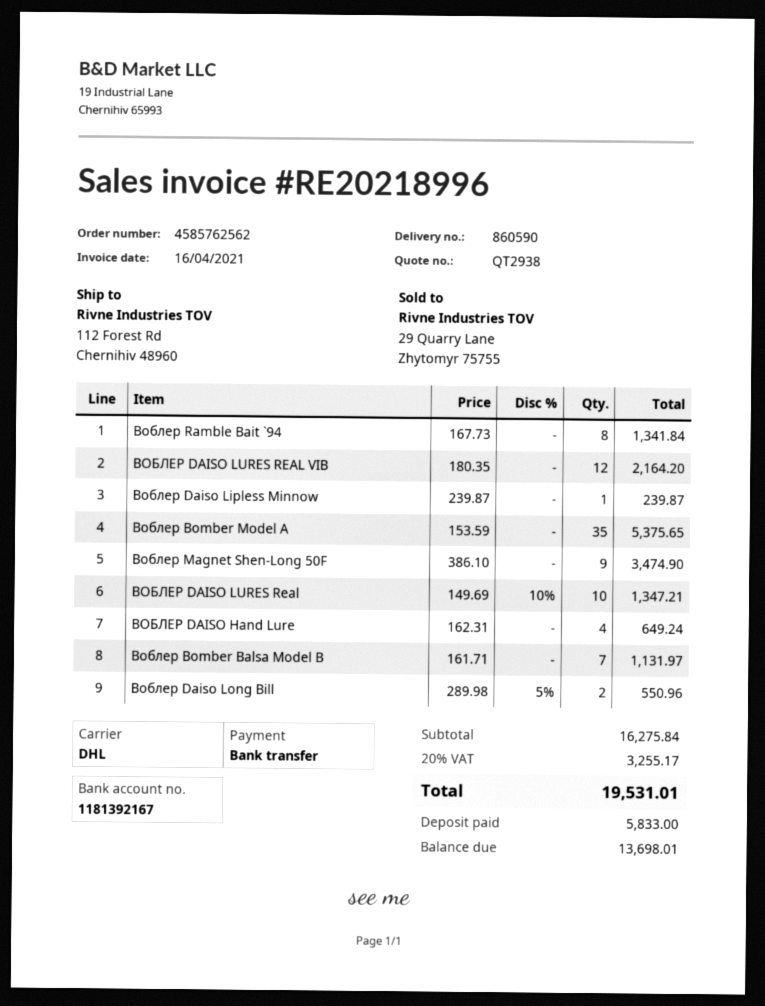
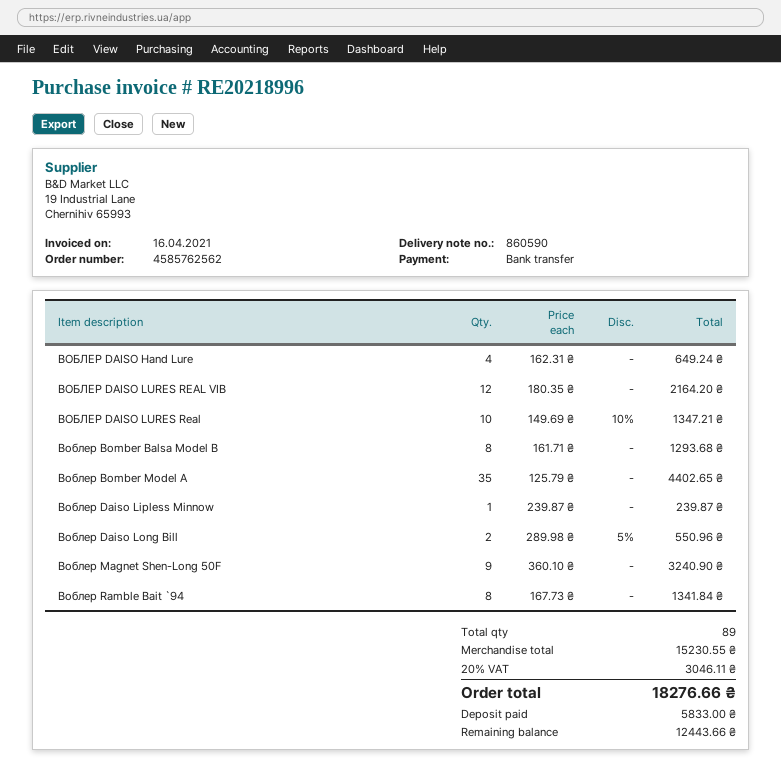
Воблер Bomber Model A: 35 x 153.59 = 5375.65 -> 35 x 125.79 = 4402.65
Воблер Magnet Shen-Long 50F: 9 x 386.10 = 3474.90 -> 9 x 360.10 = 3240.90
Воблер Bomber Balsa Model B: 7 x 161.71 = 1131.97 -> 8 x 161.71 = 1293.68
subtotal: 16275.84 -> 15230.55
tax: 20% = 3255.17 -> 20% = 3046.11
total: 19531.01 -> 18276.66
balance: 13698.01 -> 12443.66

